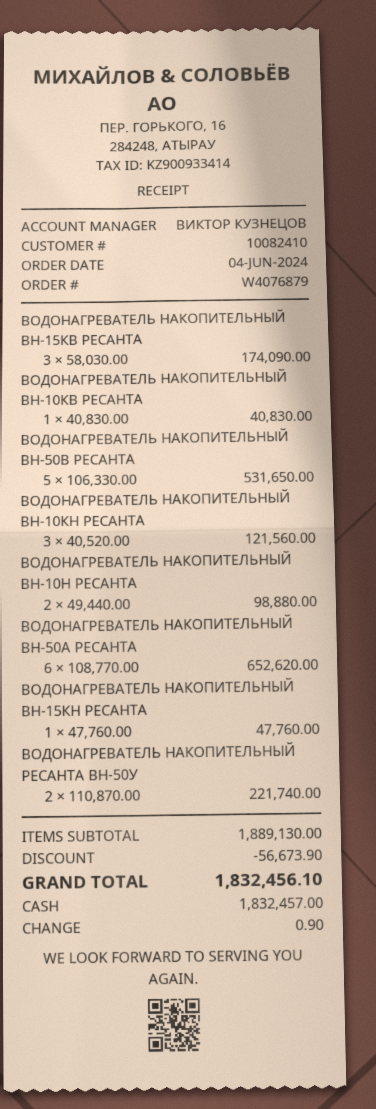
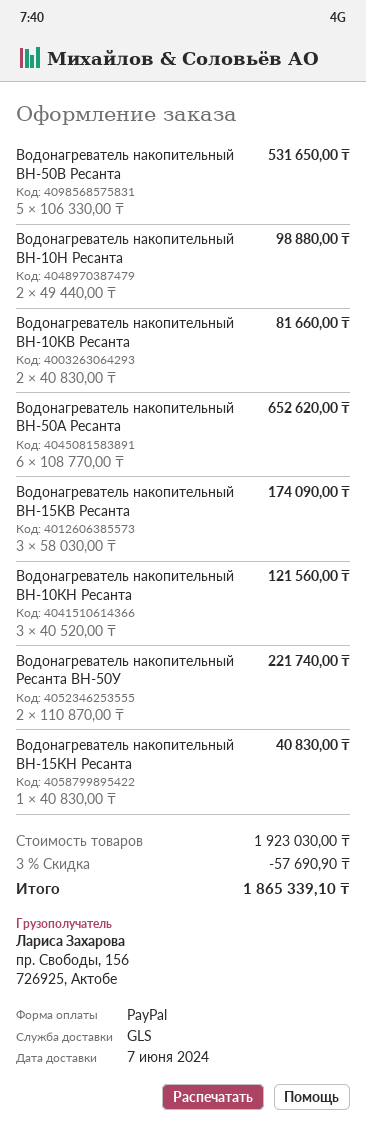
payment method: cash -> PayPal
ВОДОНАГРЕВАТЕЛЬ НАКОПИТЕЛЬНЫЙ ВН-10КВ РЕСАНТА: 1 x 40830.00 = 40830.00 -> 2 x 40830.00 = 81660.00
ВОДОНАГРЕВАТЕЛЬ НАКОПИТЕЛЬНЫЙ ВН-15КН РЕСАНТА: 1 x 47760.00 = 47760.00 -> 1 x 40830.00 = 40830.00
subtotal: 1889130.00 -> 1923030.00
discount: 56673.90 -> 57690.90
total: 1832456.10 -> 1865339.10

